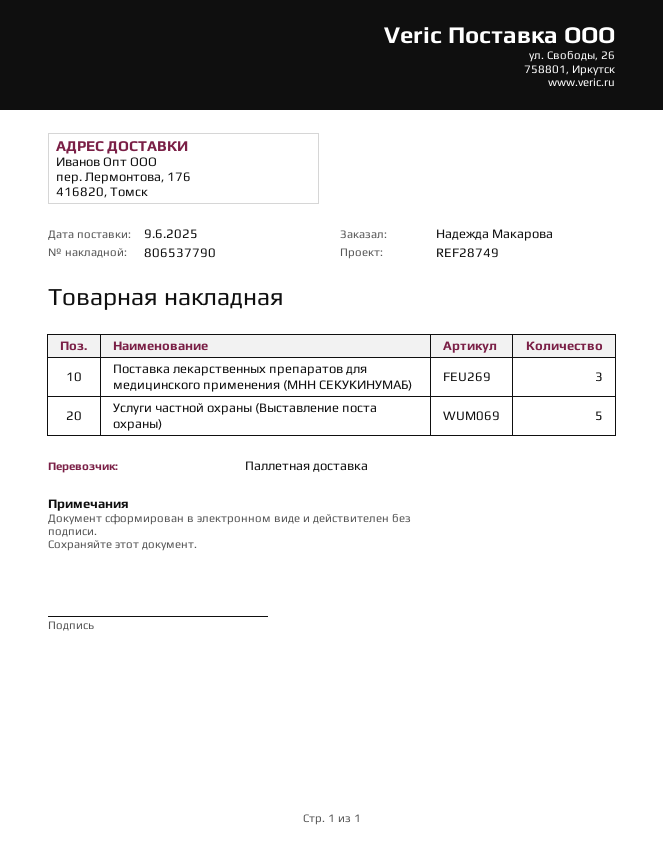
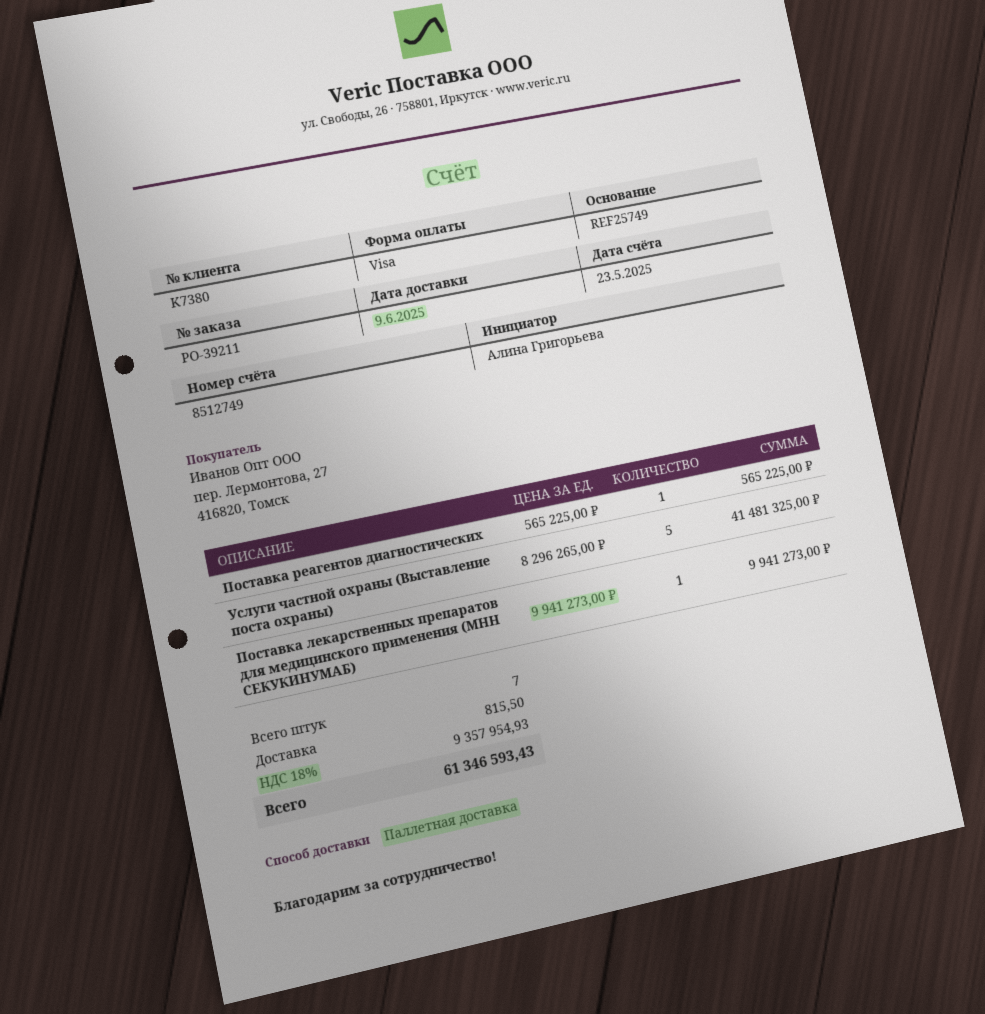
reference: REF28749 -> REF25749
ordered by: Надежда Макарова -> Алина Григорьева
Поставка лекарственных препаратов для медицинского применения (МНН СЕКУКИНУМАБ): 3 -> 1
Поставка реагентов диагностических: none -> 1

